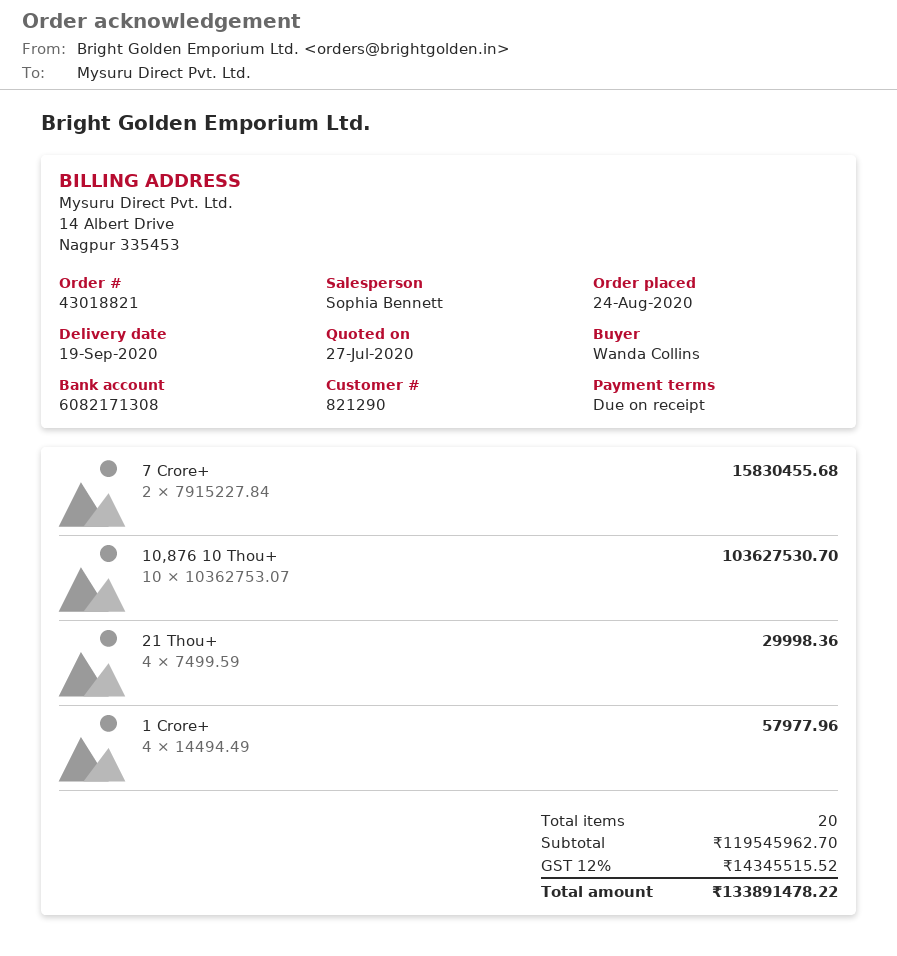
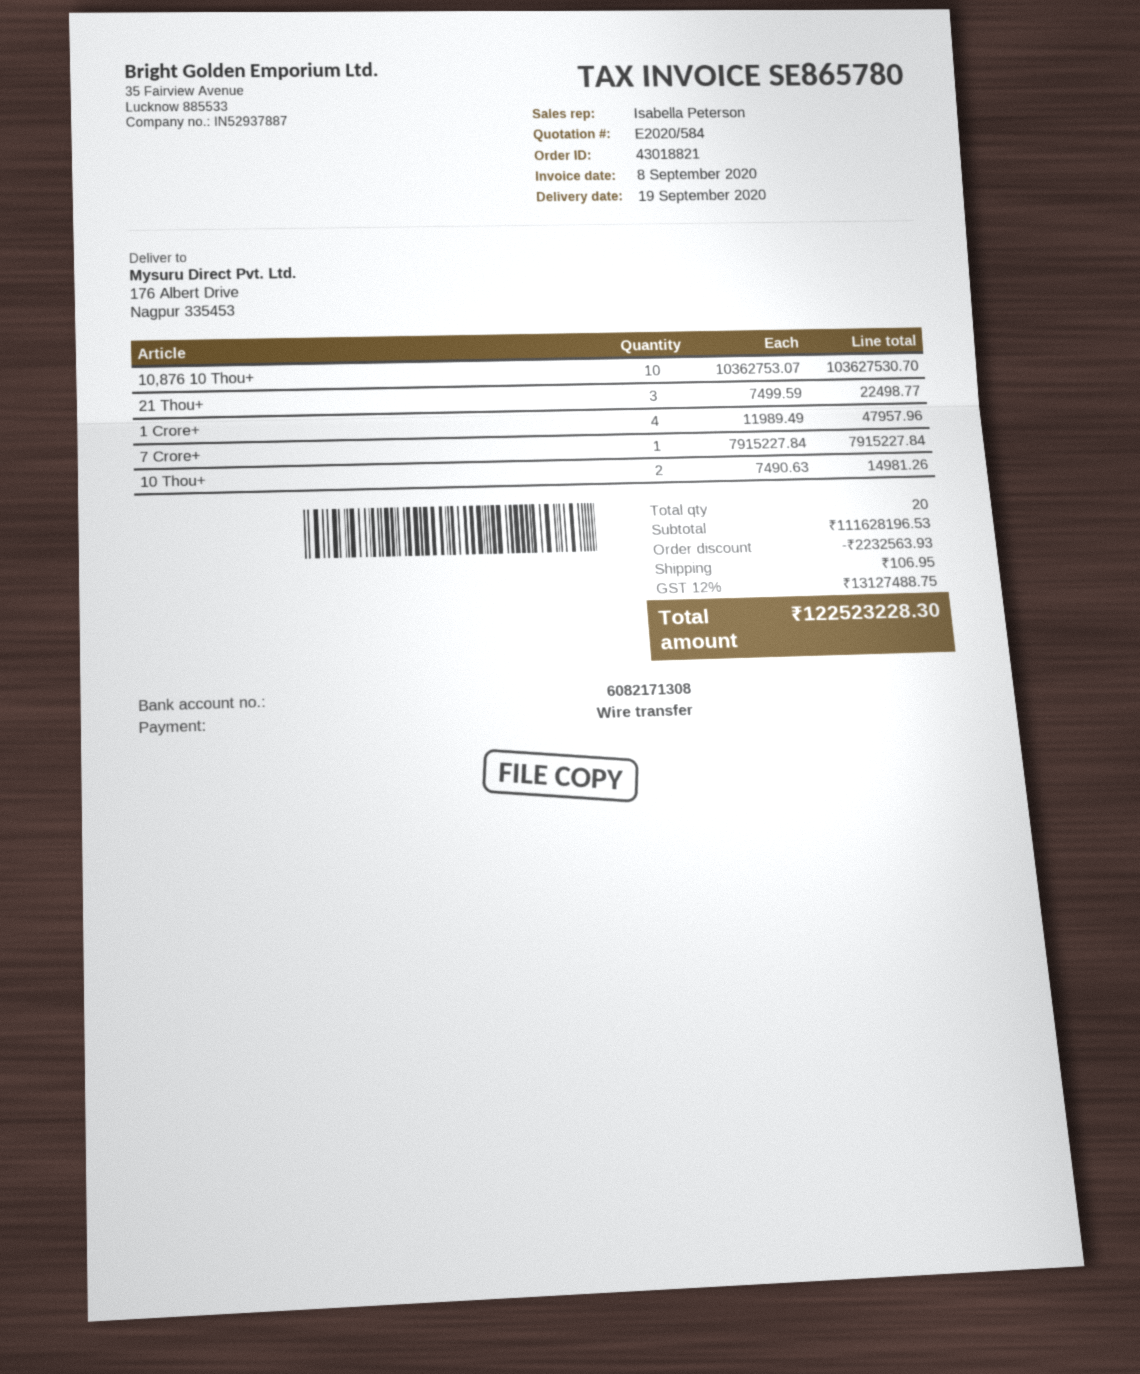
sales rep: Sophia Bennett -> Isabella Peterson
7 Crore+: 2 x 7915227.84 = 15830455.68 -> 1 x 7915227.84 = 7915227.84
21 Thou+: 4 x 7499.59 = 29998.36 -> 3 x 7499.59 = 22498.77
1 Crore+: 4 x 14494.49 = 57977.96 -> 4 x 11989.49 = 47957.96
10 Thou+: none -> 2 x 7490.63 = 14981.26
subtotal: 119545962.70 -> 111628196.53
discount: none -> 2232563.93
shipping: none -> 106.95
tax: 12% = 14345515.52 -> 12% = 13127488.75
total: 133891478.22 -> 122523228.30

